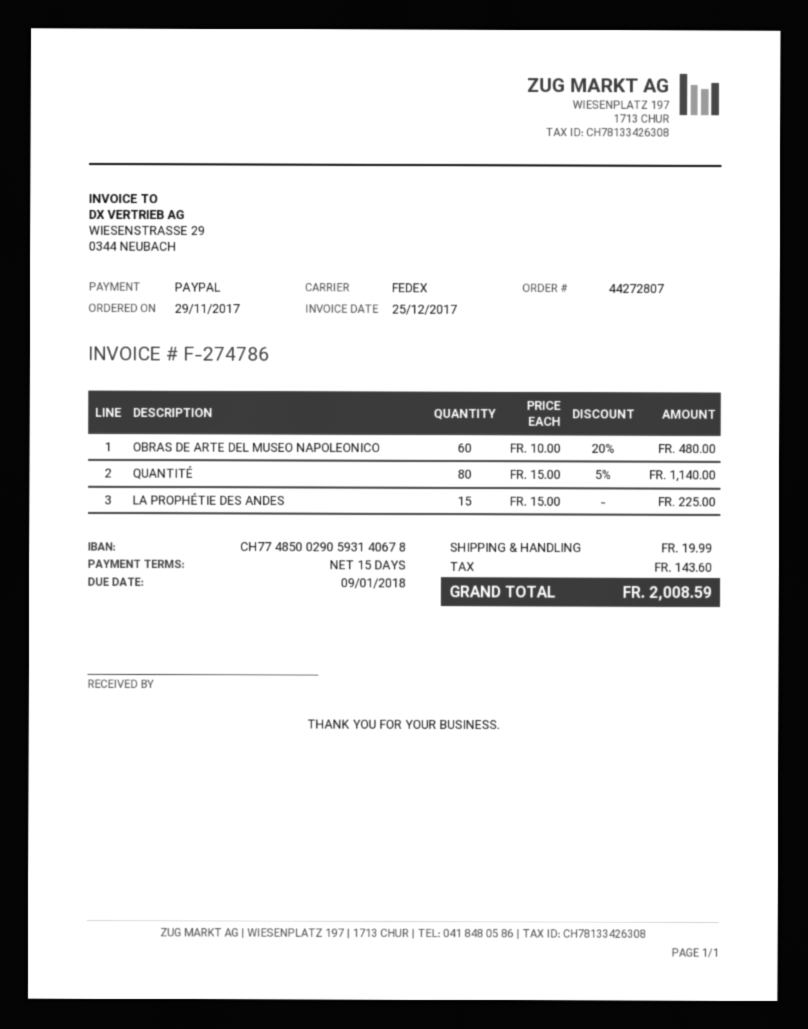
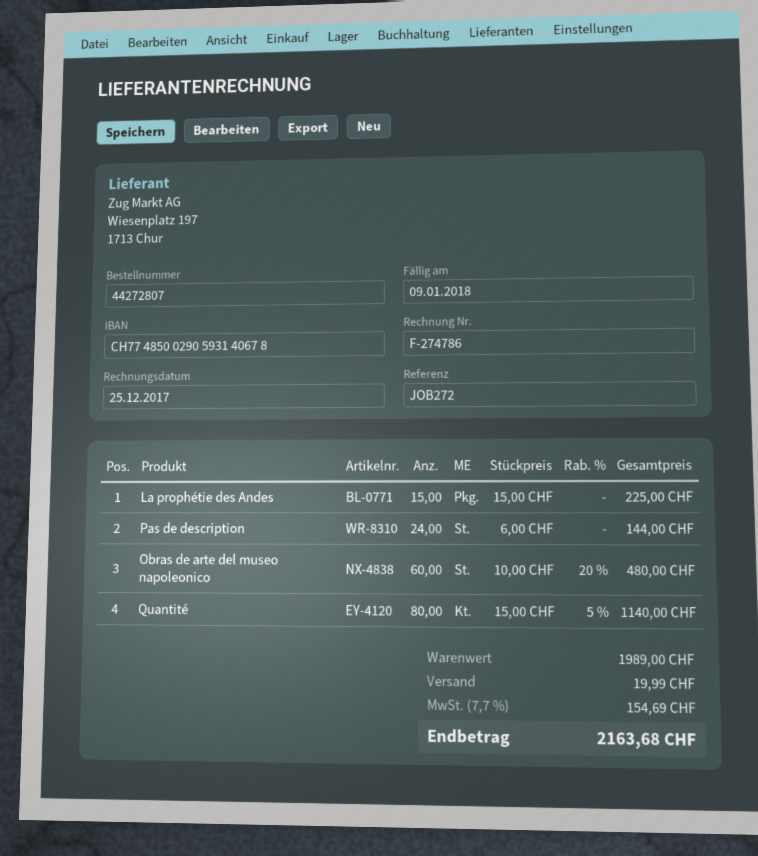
Pas de description: none -> 24 x 6.00 = 144.00
tax: 143.60 -> 154.69
total: 2008.59 -> 2163.68

